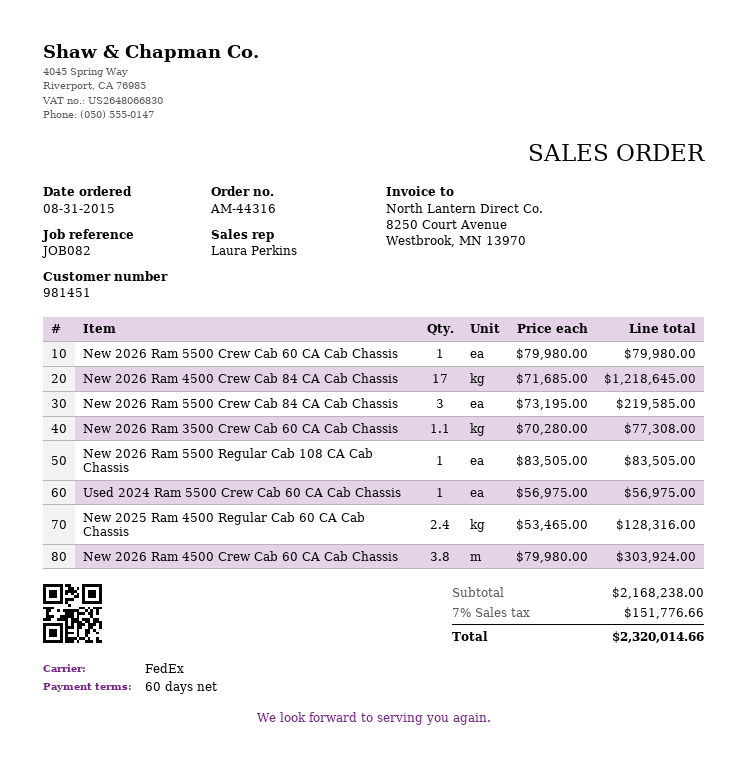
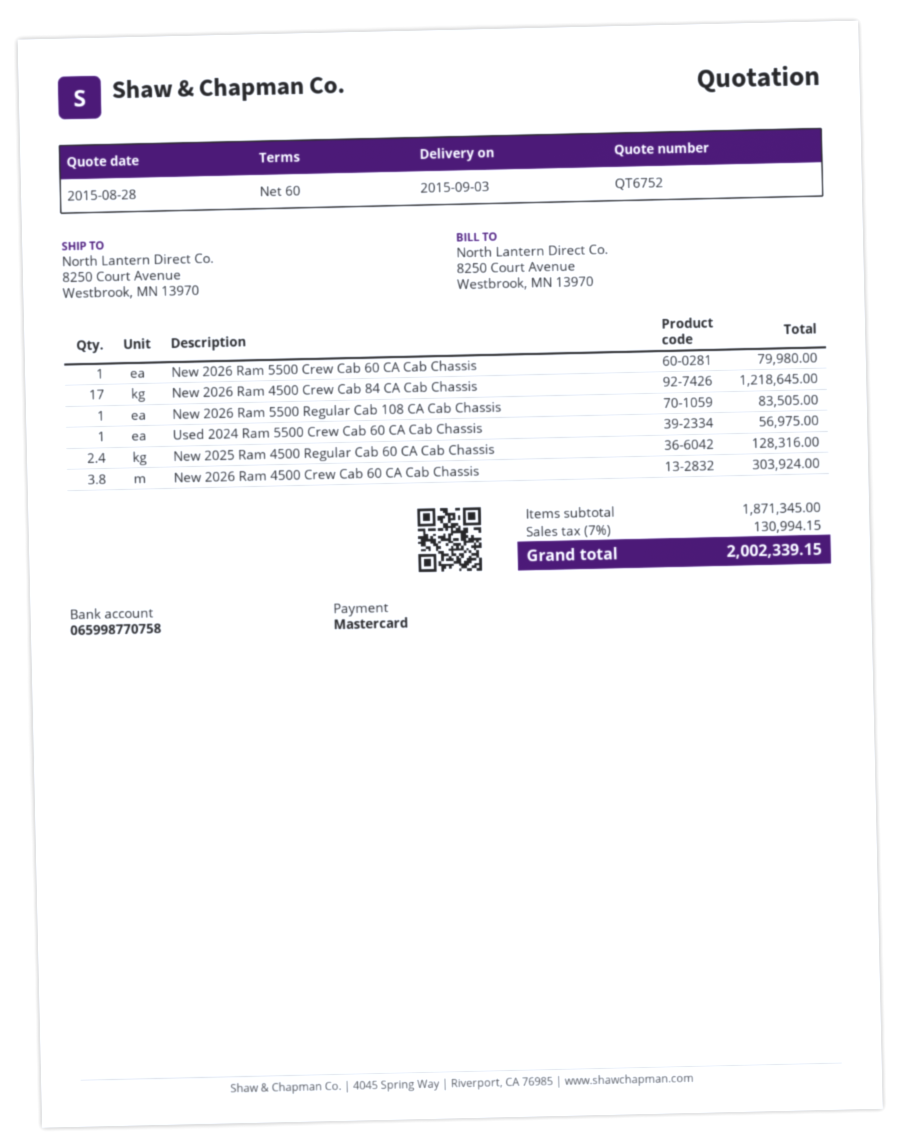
New 2026 Ram 5500 Crew Cab 84 CA Cab Chassis: 3 for 219585.00 -> none
New 2026 Ram 3500 Crew Cab 60 CA Cab Chassis: 1.1 for 77308.00 -> none
subtotal: 2168238.00 -> 1871345.00
tax: 7% = 151776.66 -> 7% = 130994.15
total: 2320014.66 -> 2002339.15

